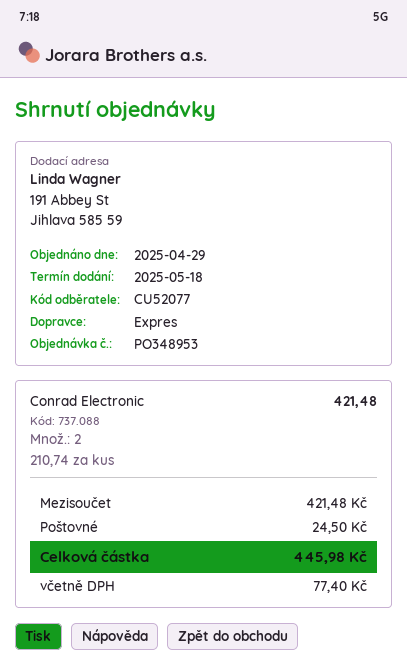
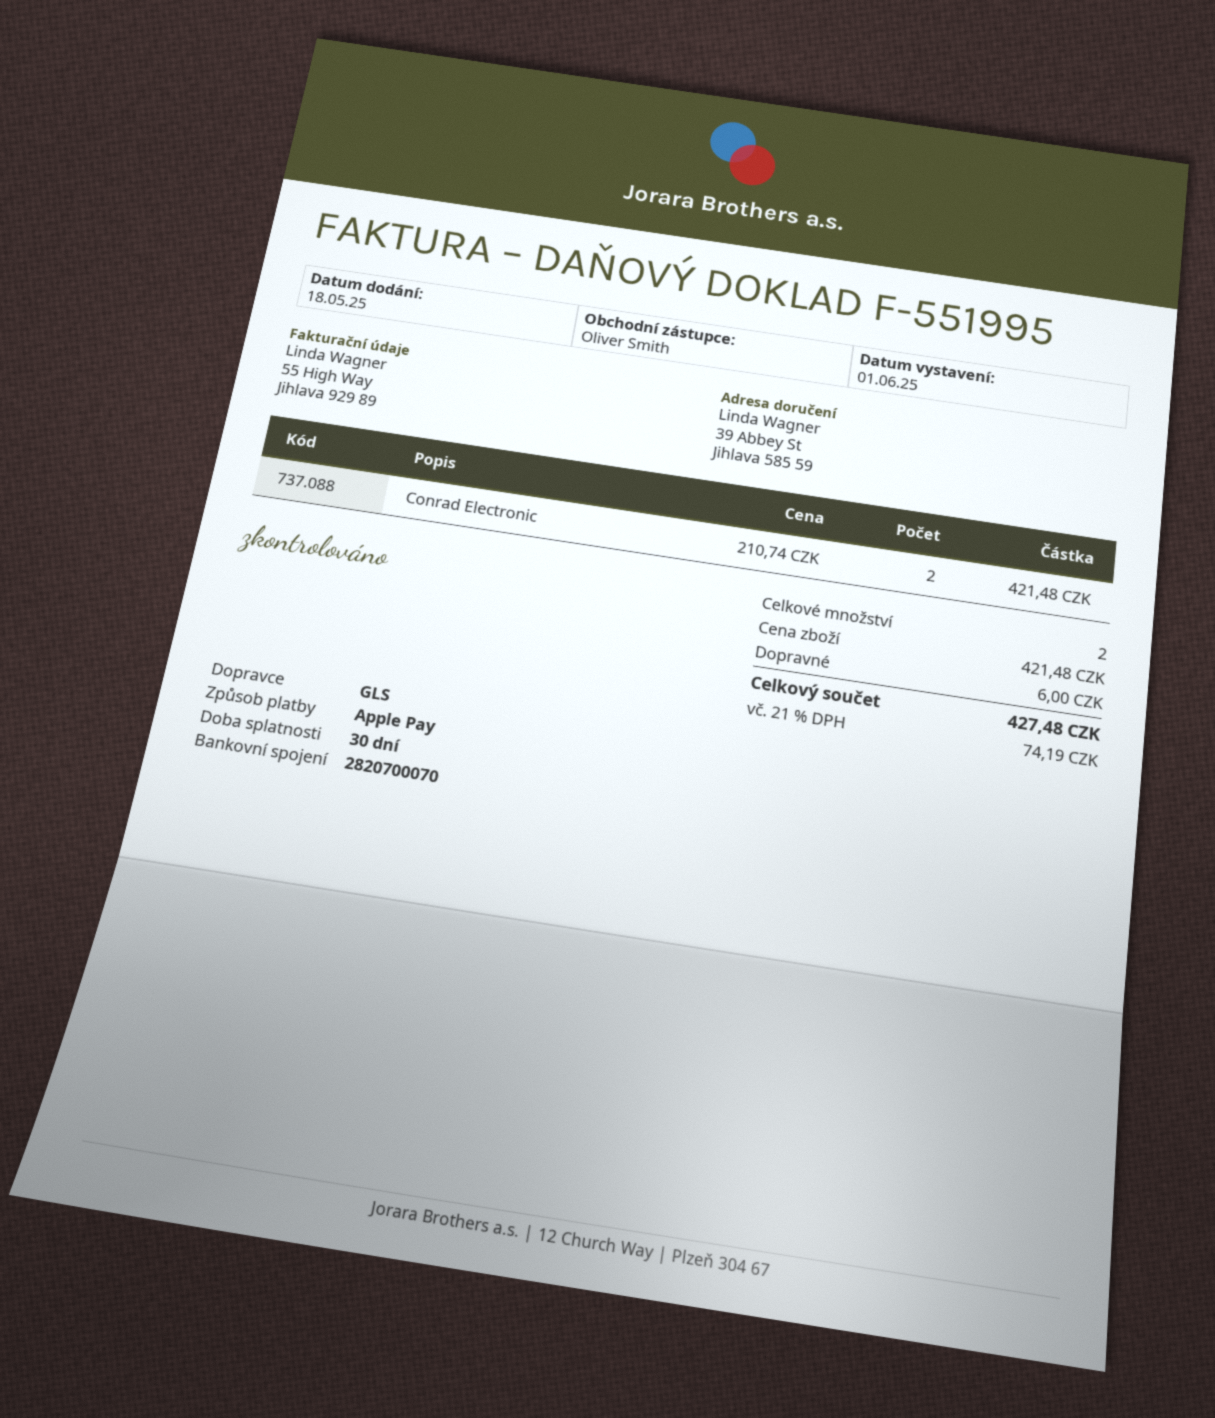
shipping method: express -> GLS
ship to: 191 Abbey St, Jihlava 585 59 -> 39 Abbey St, Jihlava 585 59
shipping: 24.50 -> 6.00
tax: 77.40 -> 74.19
total: 445.98 -> 427.48

